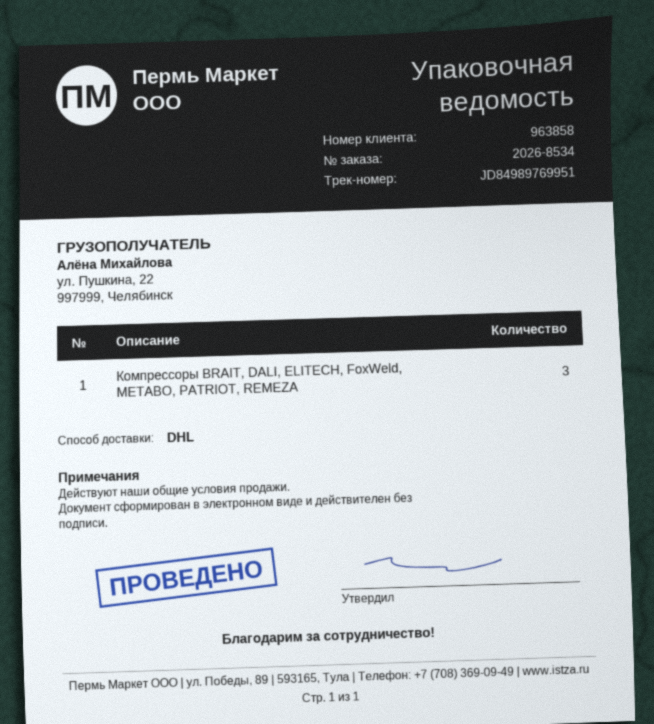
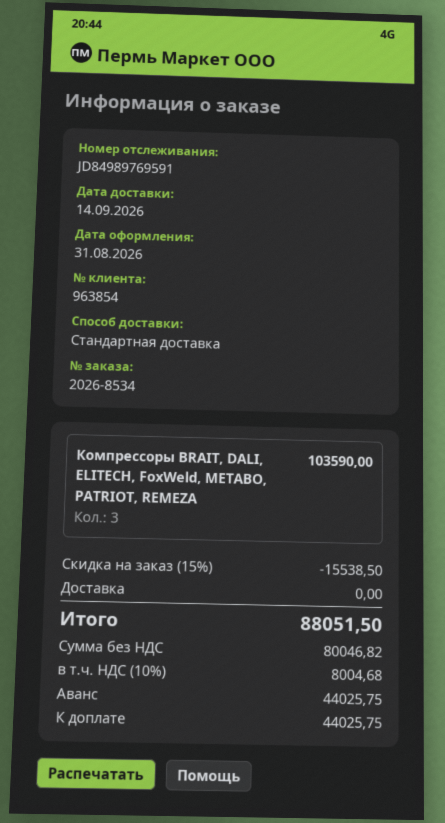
customer number: 963858 -> 963854
shipping method: DHL -> standard
tracking number: JD84989769951 -> JD84989769591

